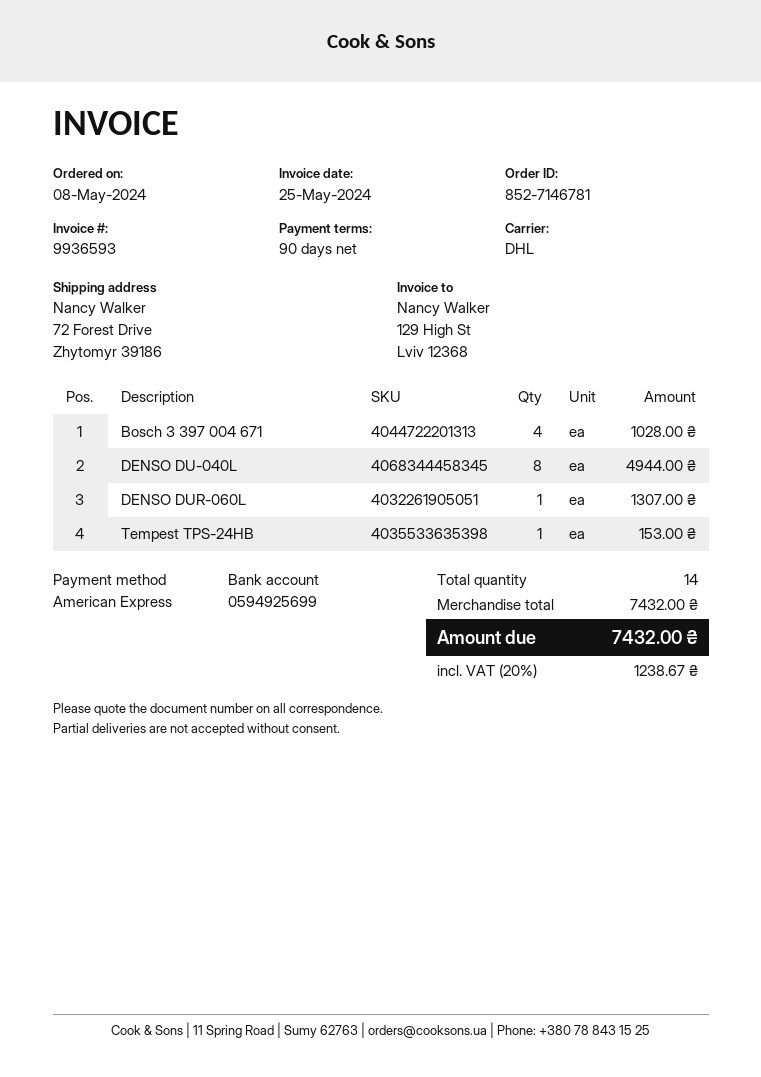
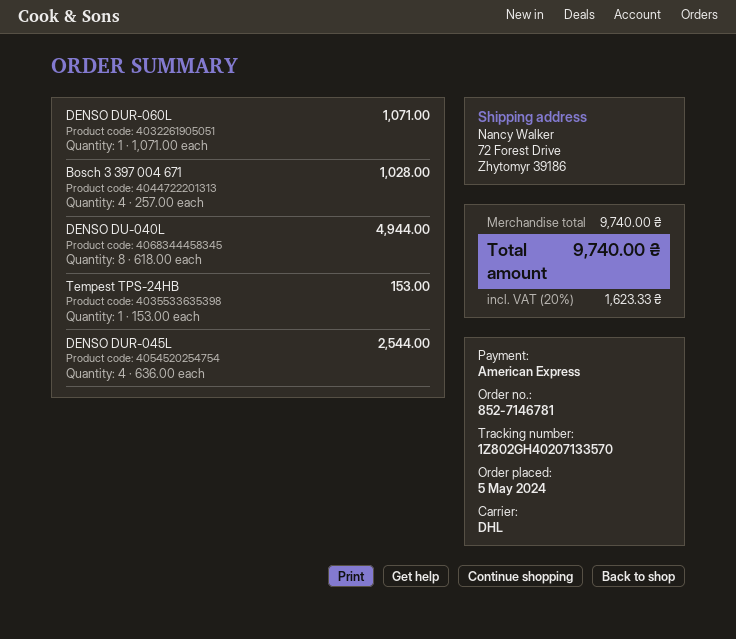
order date: 2024-05-08 -> 2024-05-05
DENSO DUR-060L: 1 for 1307.00 -> 1 for 1071.00
DENSO DUR-045L: none -> 4 for 2544.00
subtotal: 7432.00 -> 9740.00
tax: 20% = 1238.67 -> 20% = 1623.33
total: 7432.00 -> 9740.00

